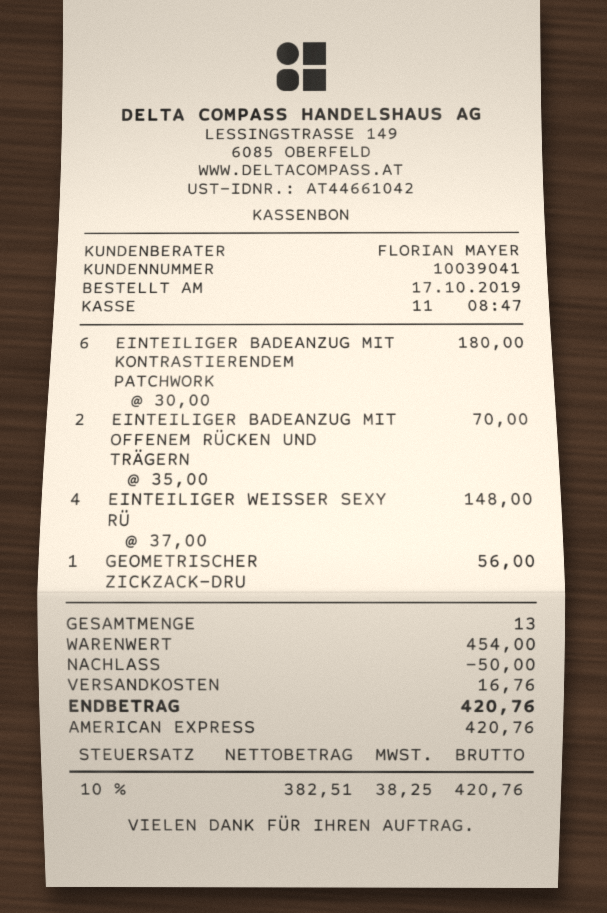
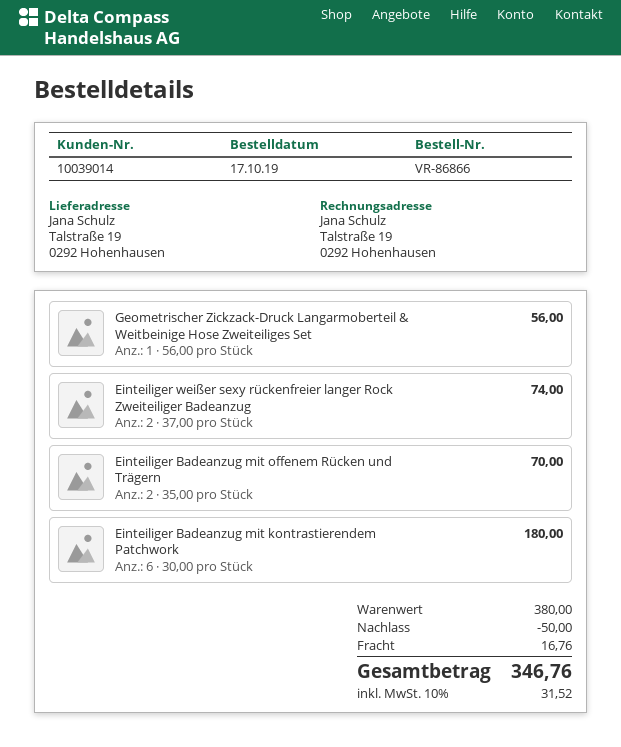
customer number: 10039041 -> 10039014
EINTEILIGER WEISSER SEXY RÜ: 4 x 37.00 = 148.00 -> 2 x 37.00 = 74.00
subtotal: 454.00 -> 380.00
tax: 10% = 38.25 -> 10% = 31.52
total: 420.76 -> 346.76

